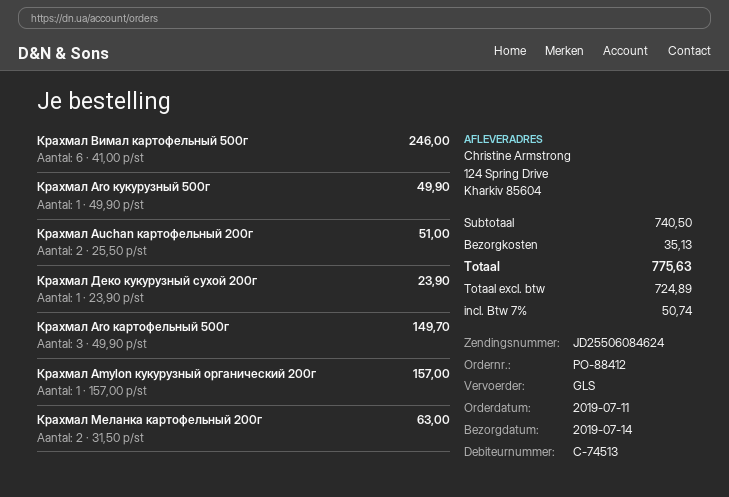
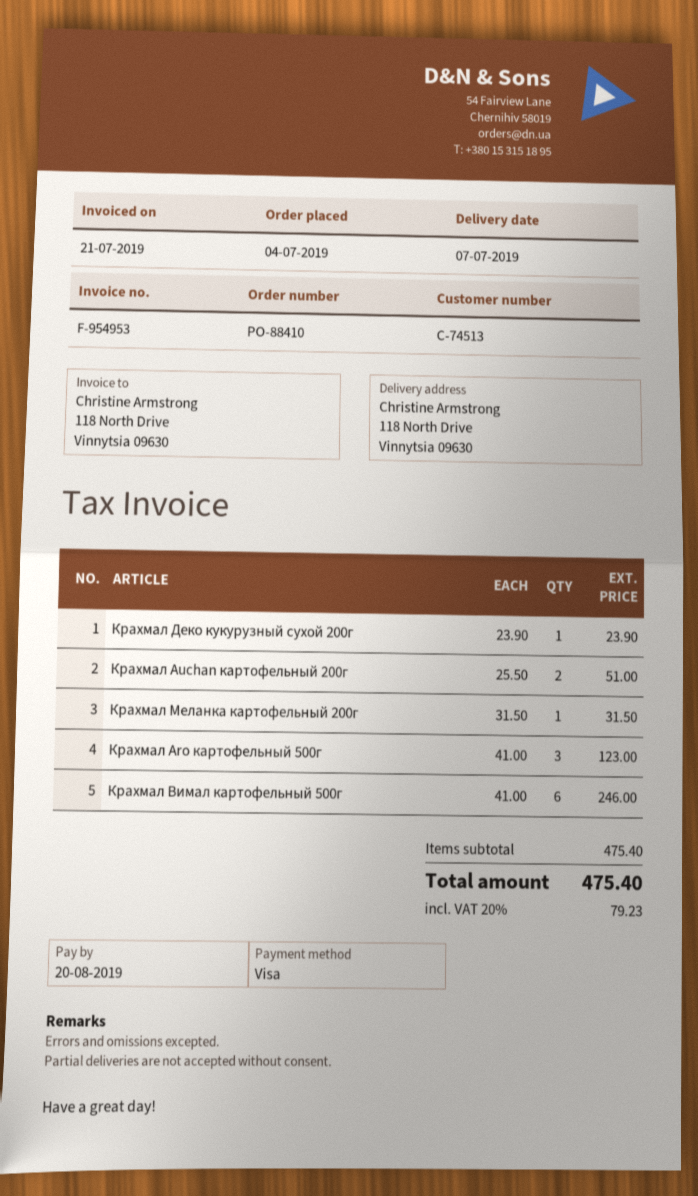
order number: PO-88412 -> PO-88410
order date: 2019-07-11 -> 2019-07-04
delivery date: 2019-07-14 -> 2019-07-07
ship to: 124 Spring Drive, Kharkiv 85604 -> 118 North Drive, Vinnytsia 09630
Крахмал Aro кукурузный 500г: 1 x 49.90 = 49.90 -> none
Крахмал Aro картофельный 500г: 3 x 49.90 = 149.70 -> 3 x 41.00 = 123.00
Крахмал Amylon кукурузный органический 200г: 1 x 157.00 = 157.00 -> none
Крахмал Меланка картофельный 200г: 2 x 31.50 = 63.00 -> 1 x 31.50 = 31.50
subtotal: 740.50 -> 475.40
shipping: 35.13 -> none
tax: 7% = 50.74 -> 20% = 79.23
total: 775.63 -> 475.40

